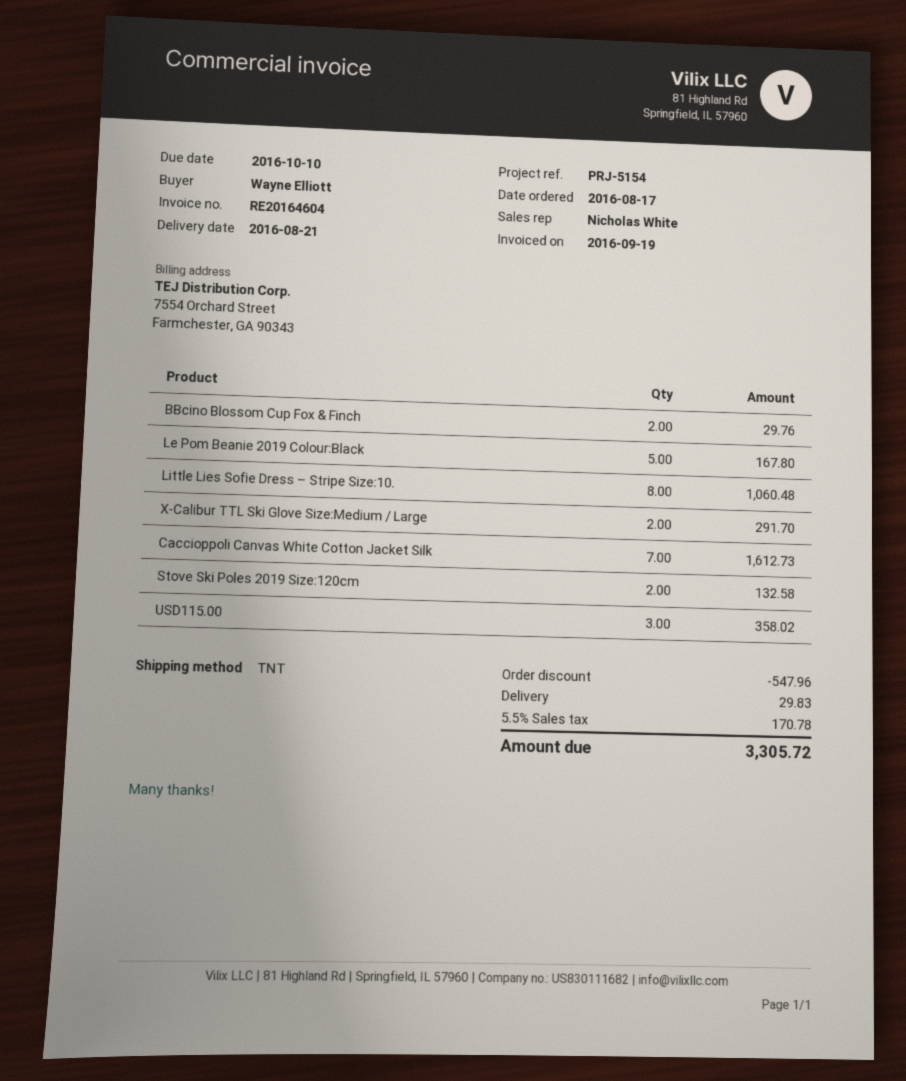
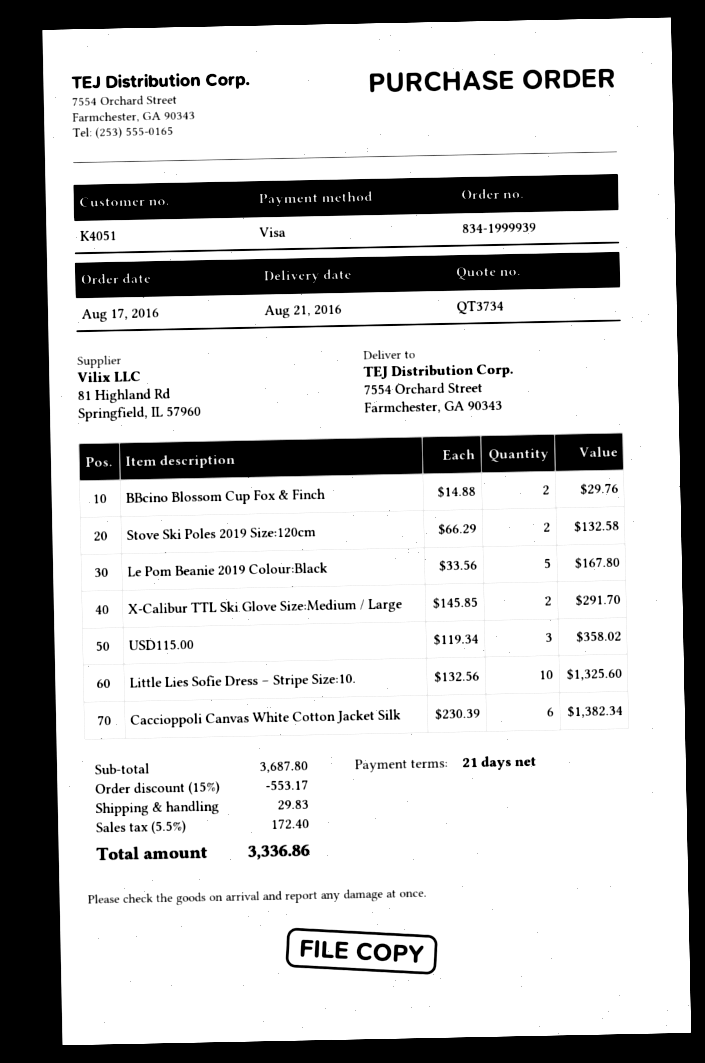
Little Lies Sofie Dress – Stripe Size:10.: 8 for 1060.48 -> 10 for 1325.60
Caccioppoli Canvas White Cotton Jacket Silk: 7 for 1612.73 -> 6 for 1382.34
discount: 547.96 -> 553.17
tax: 5.5% = 170.78 -> 5.5% = 172.40
total: 3305.72 -> 3336.86

